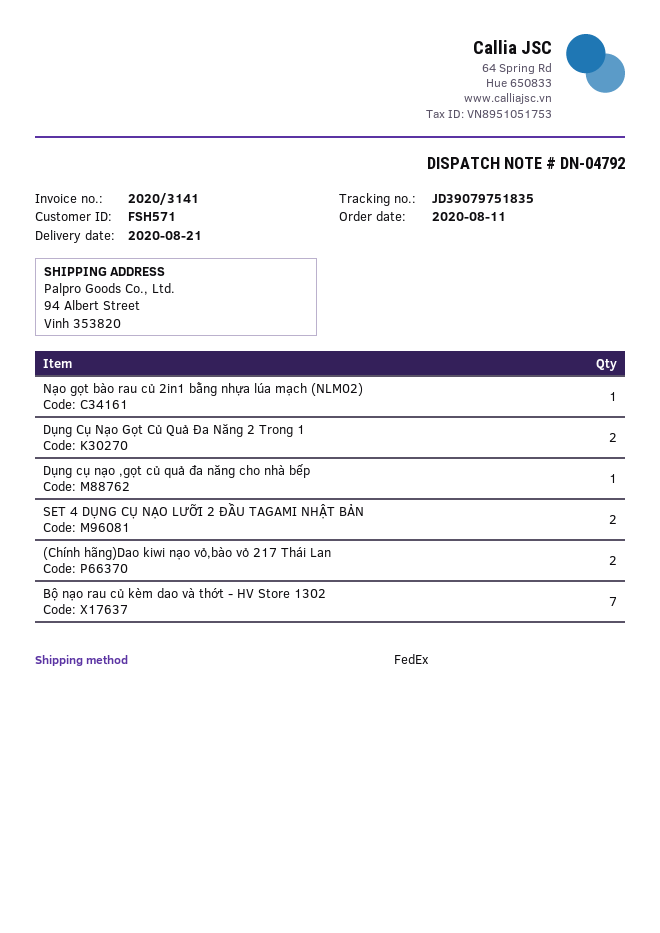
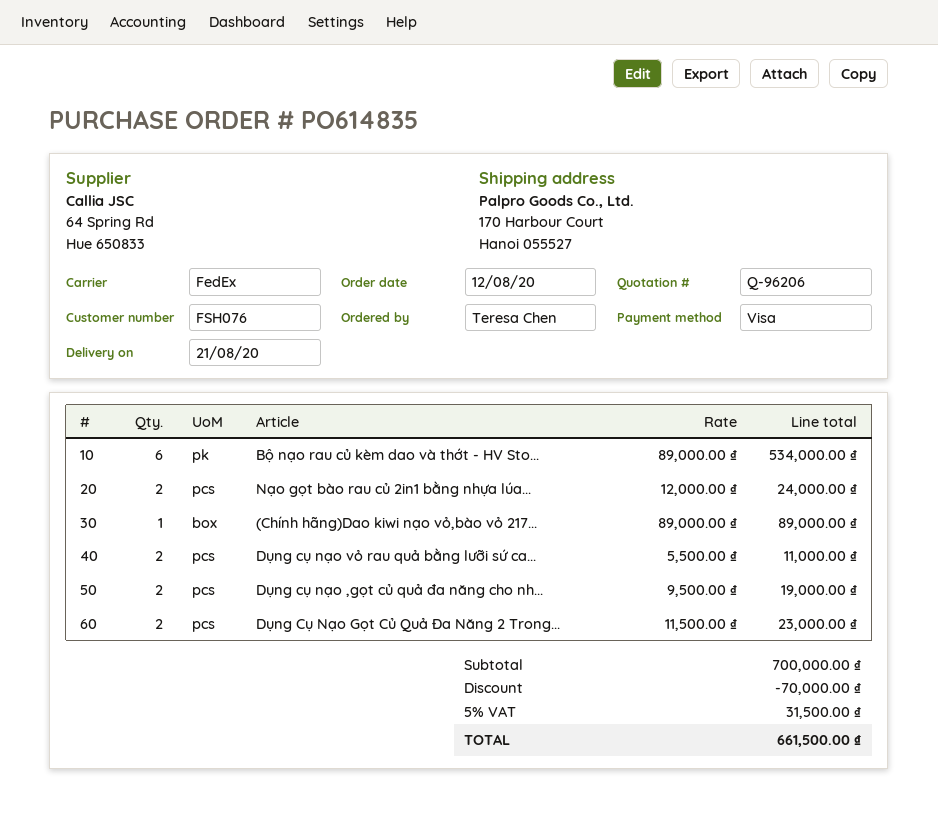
order date: 2020-08-11 -> 2020-08-12
customer number: FSH571 -> FSH076
ship to: 94 Albert Street, Vinh 353820 -> 170 Harbour Court, Hanoi 055527
Nạo gọt bào rau củ 2in1 bằng nhựa lúa mạch (NLM02): 1 -> 2
Dụng cụ nạo ,gọt củ quả đa năng cho nhà bếp: 1 -> 2
SET 4 DỤNG CỤ NẠO LƯỠI 2 ĐẦU TAGAMI NHẬT BẢN: 2 -> none
(Chính hãng)Dao kiwi nạo vỏ,bào vỏ 217 Thái Lan: 2 -> 1
Bộ nạo rau củ kèm dao và thớt - HV Store 1302: 7 -> 6
Dụng cụ nạo vỏ rau quả bằng lưỡi sứ ca...: none -> 2

